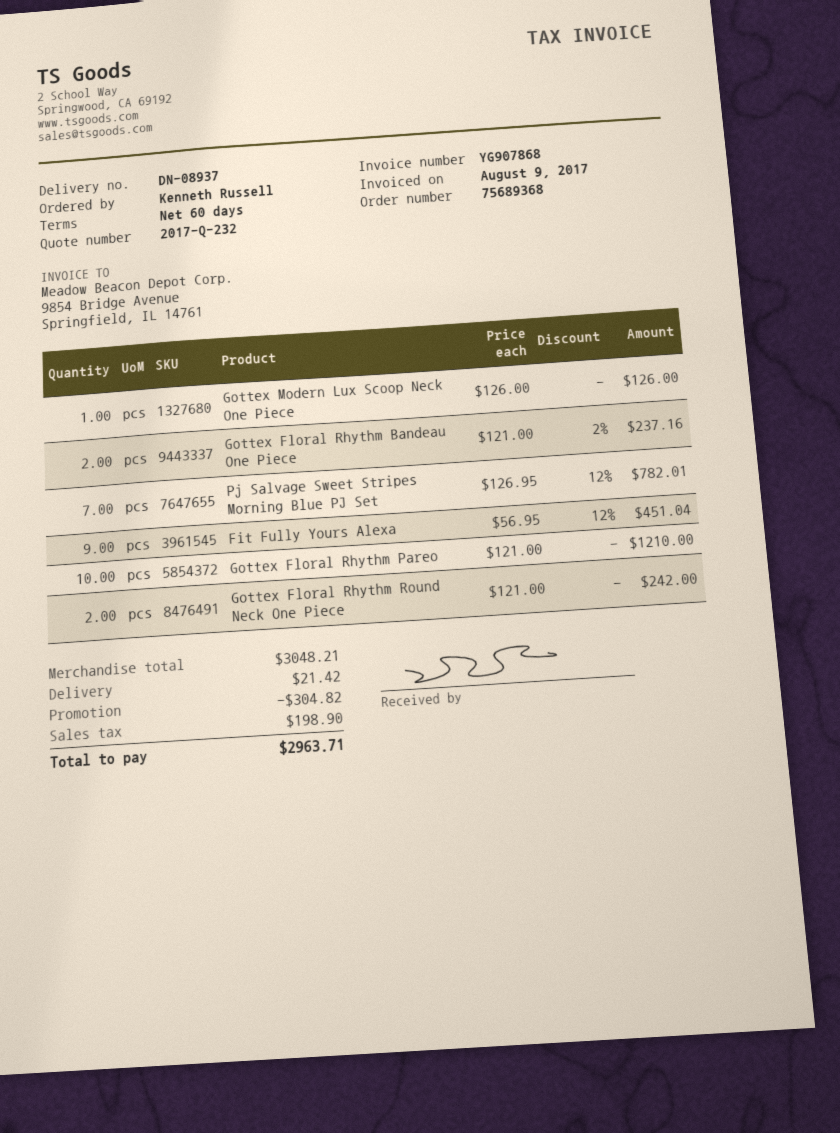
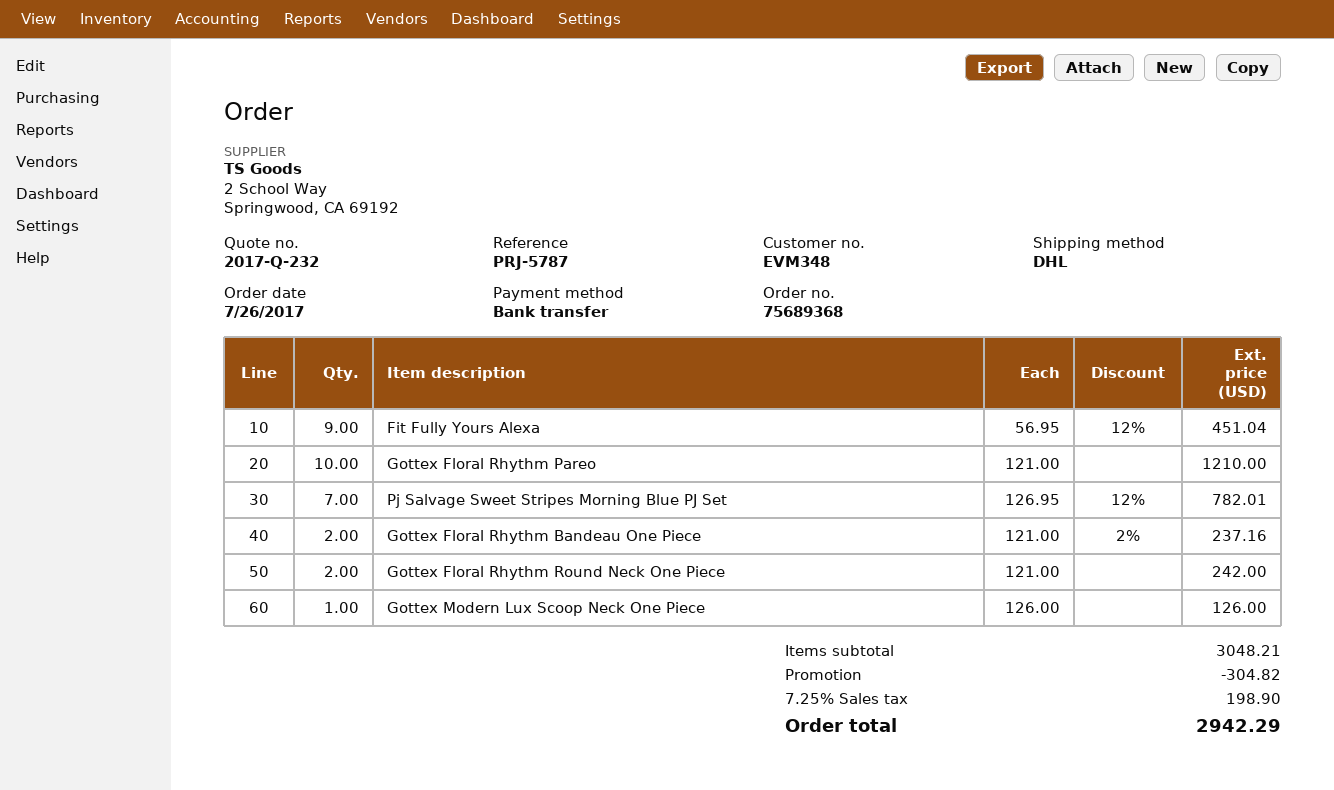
shipping: 21.42 -> none
total: 2963.71 -> 2942.29

